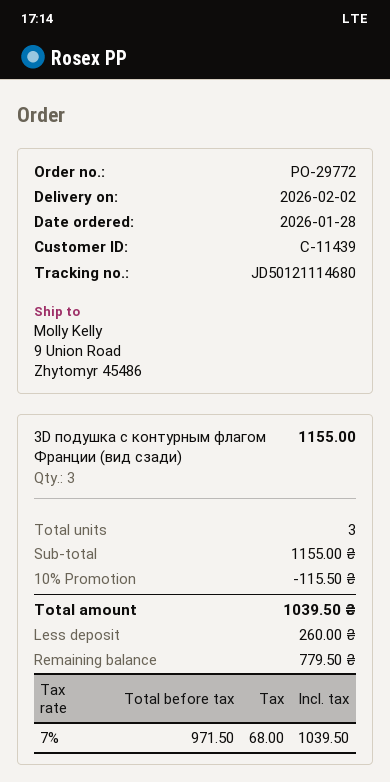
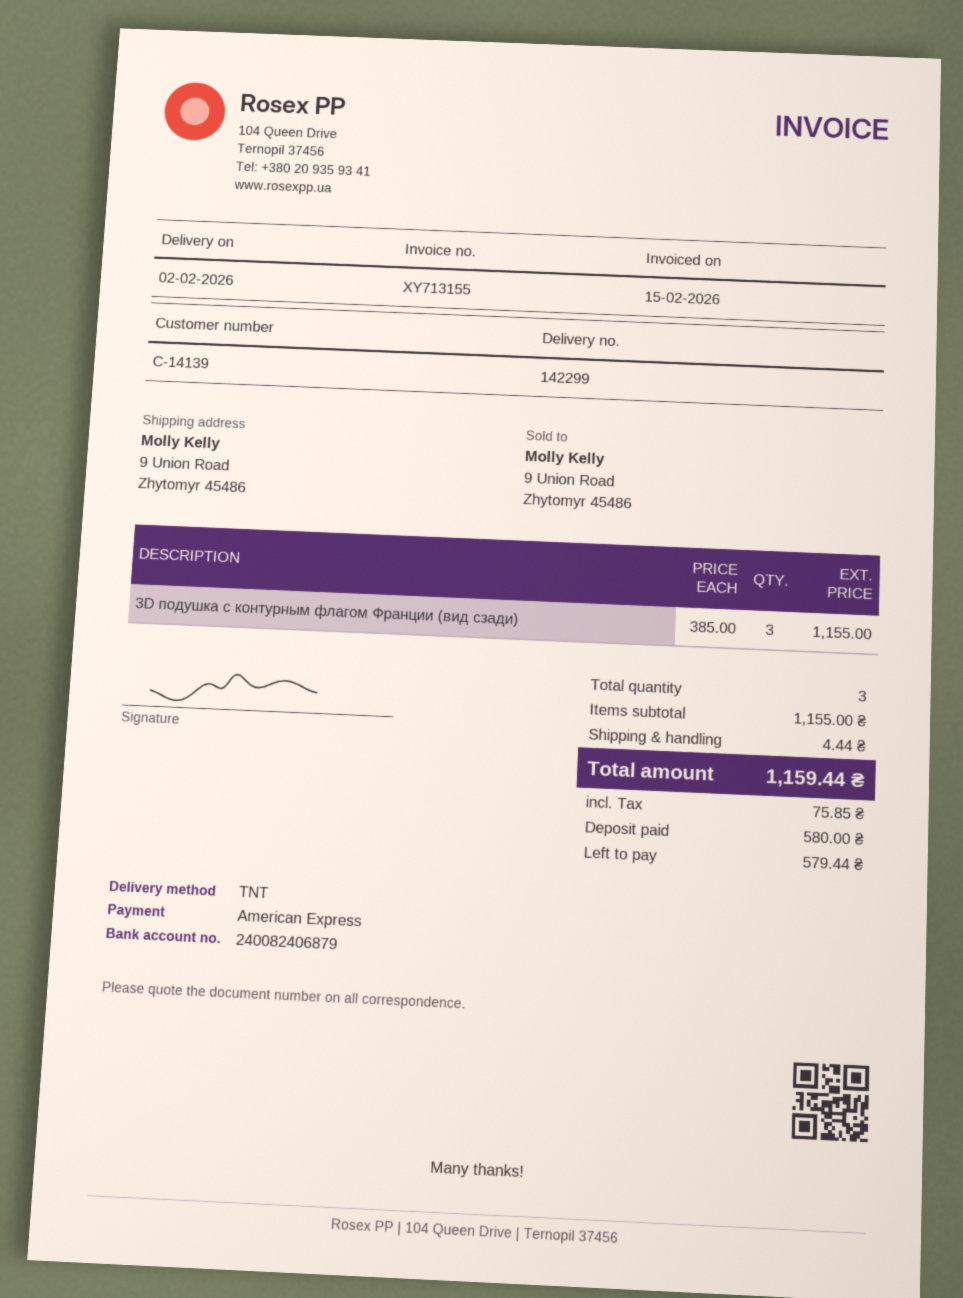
customer number: C-11439 -> C-14139
discount: 10% = 115.50 -> none
shipping: none -> 4.44
tax: 68.00 -> 75.85
total: 1039.50 -> 1159.44
deposit: 260.00 -> 580.00
balance: 779.50 -> 579.44

